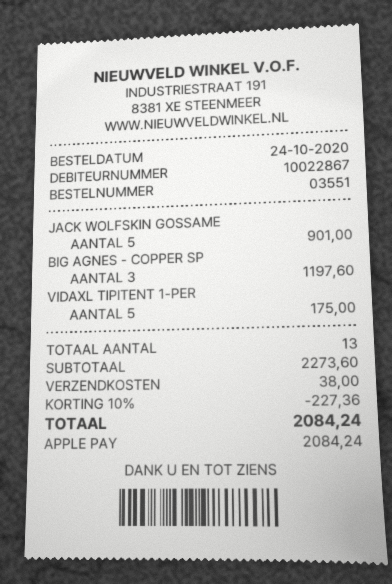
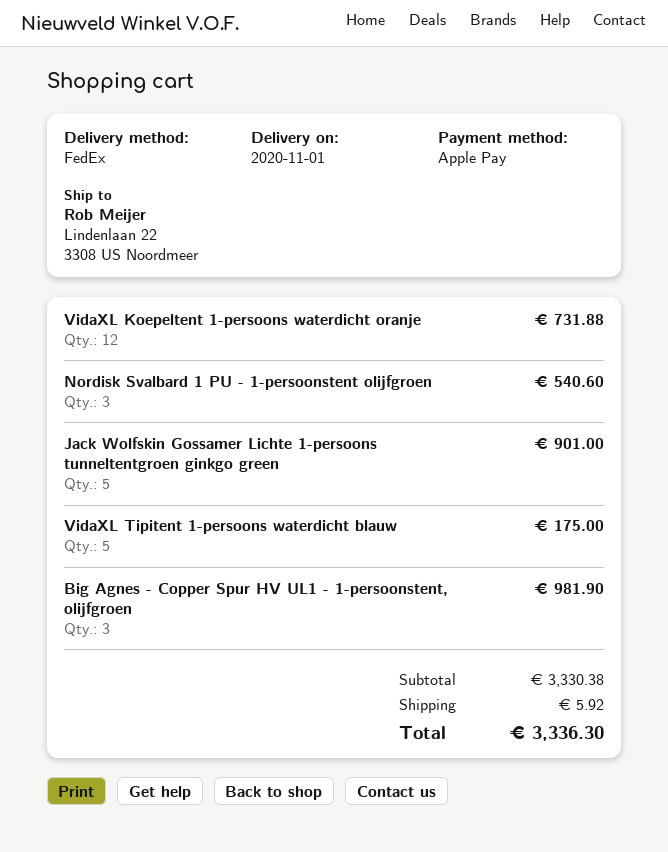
BIG AGNES - COPPER SP: 3 for 1197.60 -> 3 for 981.90
VidaXL Koepeltent 1-persoons waterdicht oranje: none -> 12 for 731.88
Nordisk Svalbard 1 PU - 1-persoonstent olijfgroen: none -> 3 for 540.60
subtotal: 2273.60 -> 3330.38
discount: 10% = 227.36 -> none
shipping: 38.00 -> 5.92
total: 2084.24 -> 3336.30

